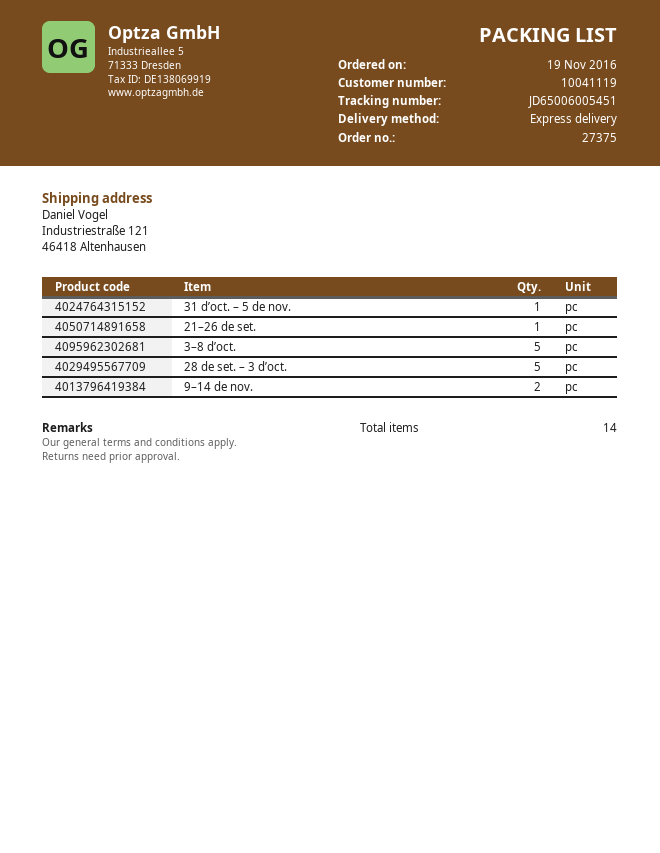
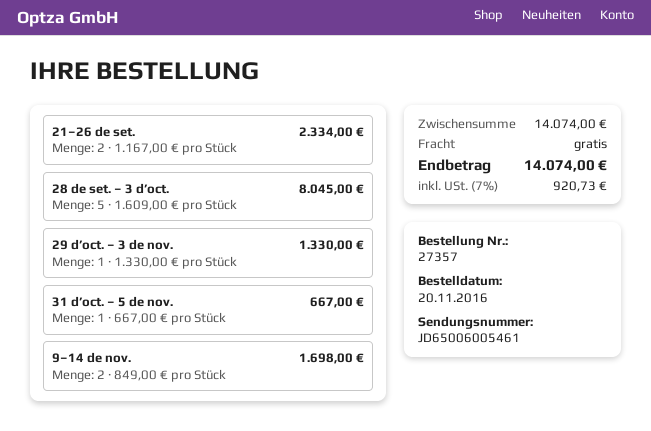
order number: 27375 -> 27357
order date: 2016-11-19 -> 2016-11-20
tracking number: JD65006005451 -> JD65006005461
21–26 de set.: 1 -> 2
3–8 d’oct.: 5 -> none
29 d’oct. – 3 de nov.: none -> 1

